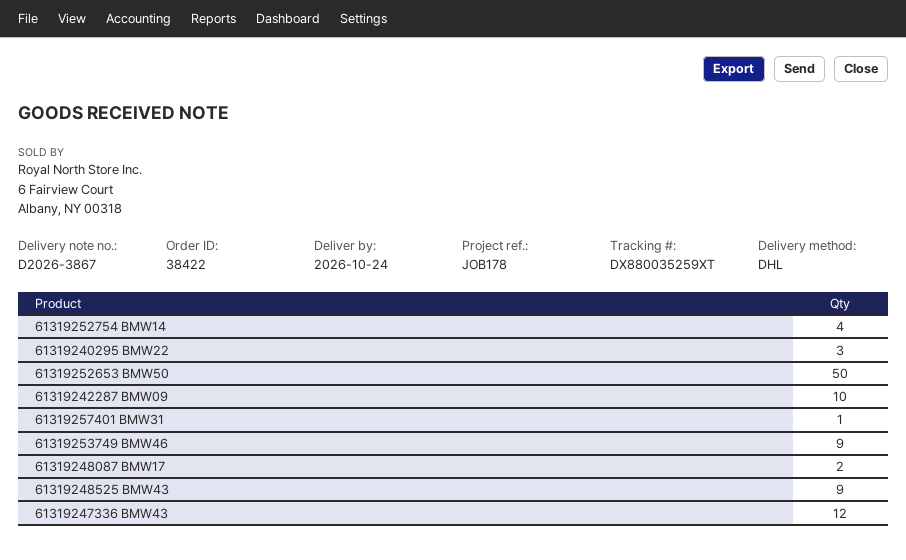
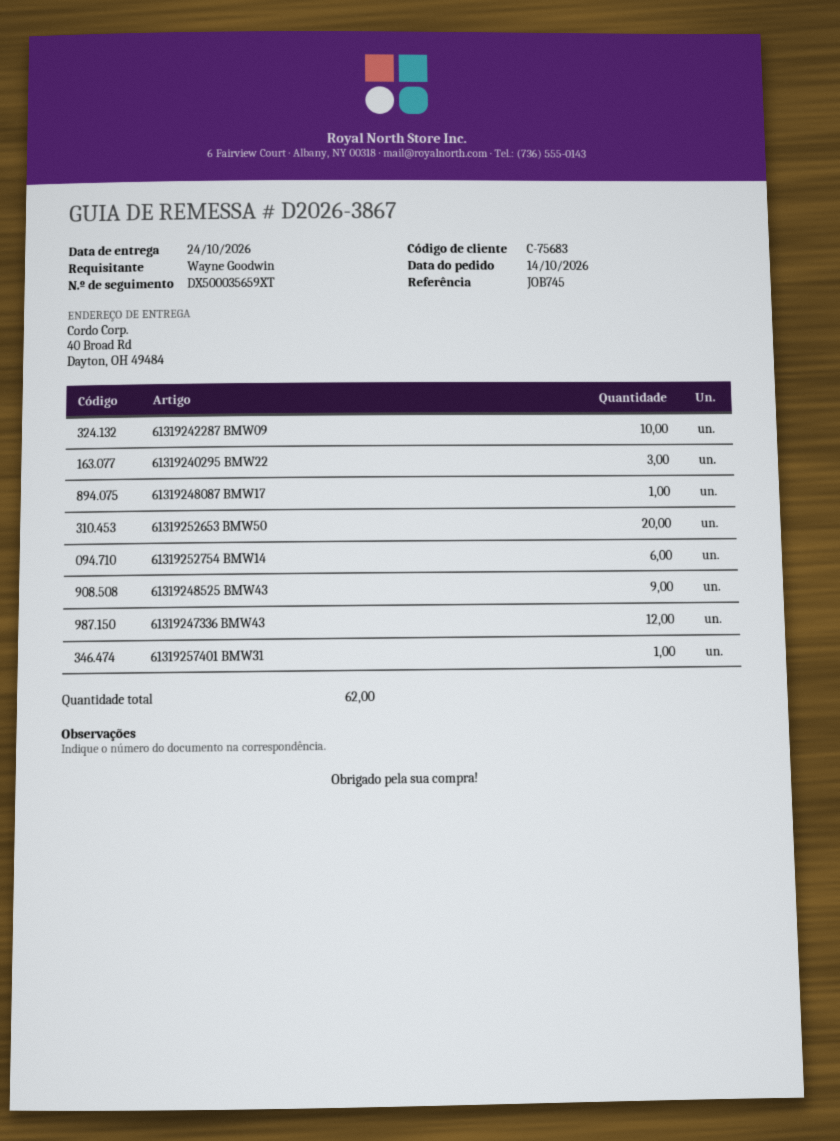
reference: JOB178 -> JOB745
tracking number: DX880035259XT -> DX500035659XT
61319252754 BMW14: 4 -> 6
61319252653 BMW50: 50 -> 20
61319253749 BMW46: 9 -> none
61319248087 BMW17: 2 -> 1

